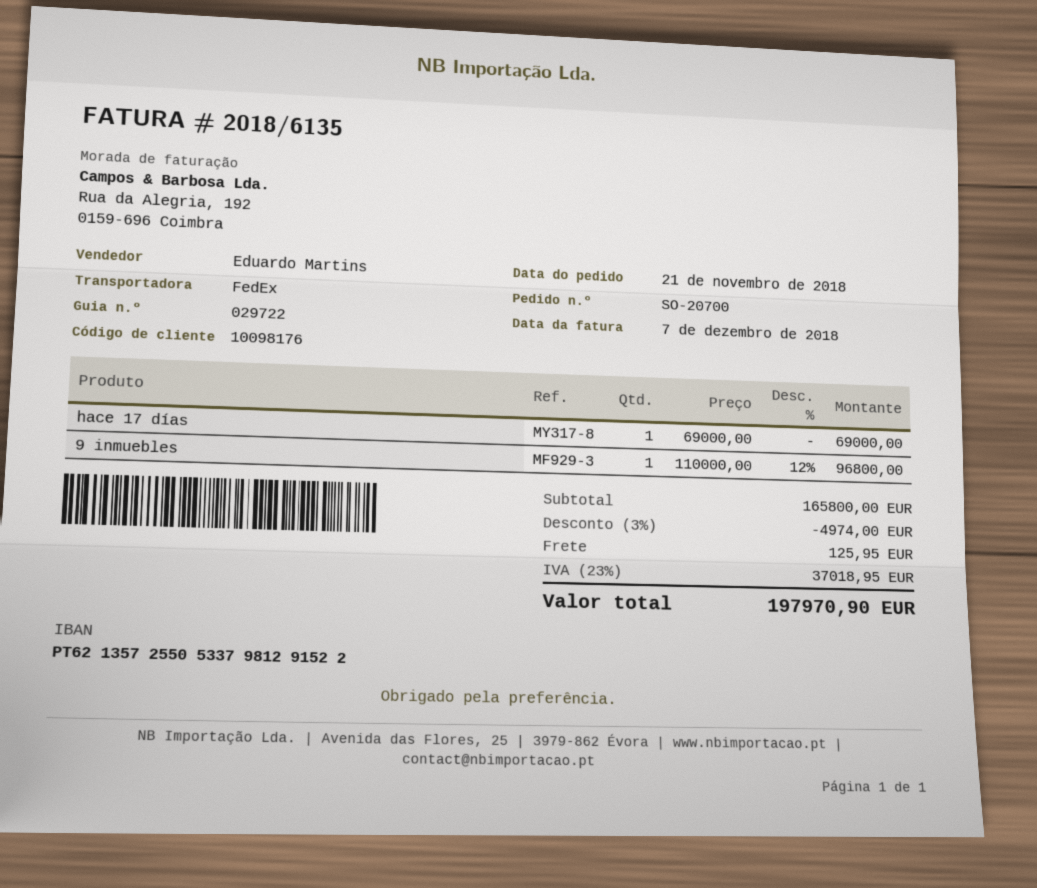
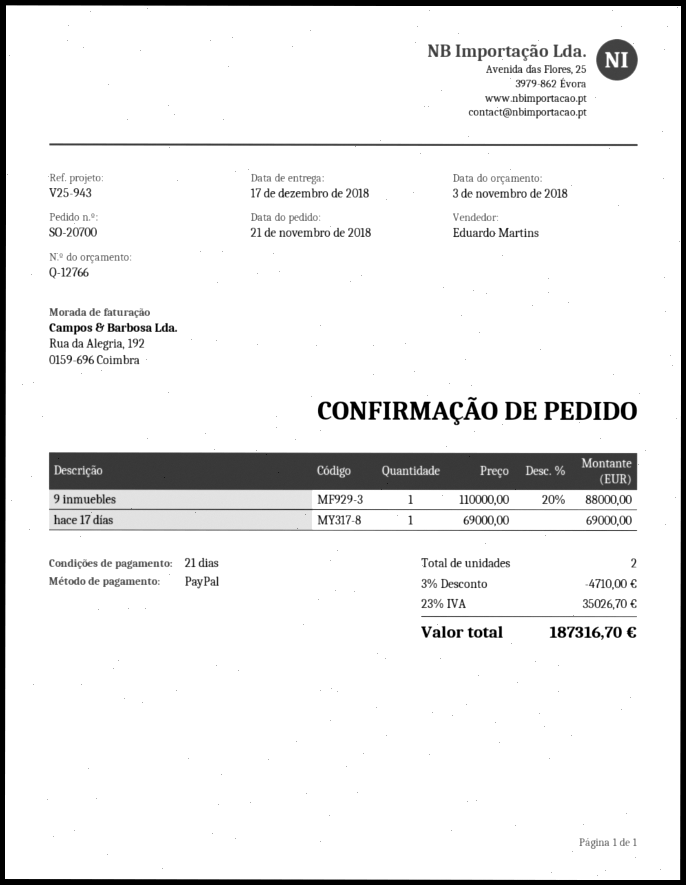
9 inmuebles: 1 x 110000.00 - 12% = 96800.00 -> 1 x 110000.00 - 20% = 88000.00
discount: 3% = 4974.00 -> 3% = 4710.00
shipping: 125.95 -> none
tax: 23% = 37018.95 -> 23% = 35026.70
total: 197970.90 -> 187316.70

